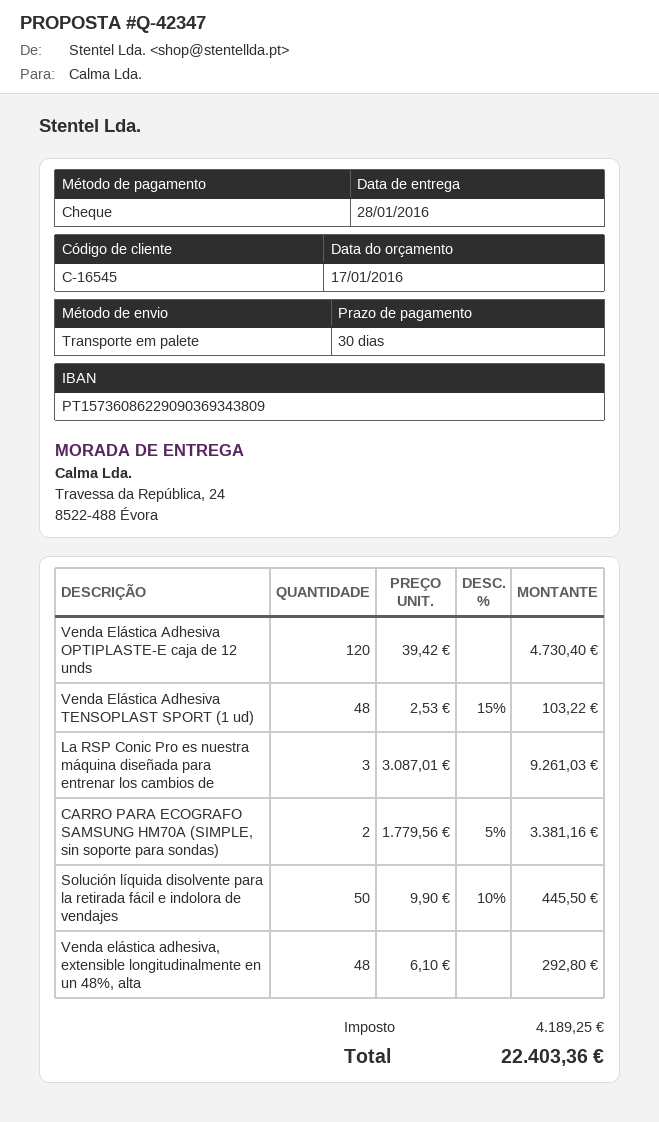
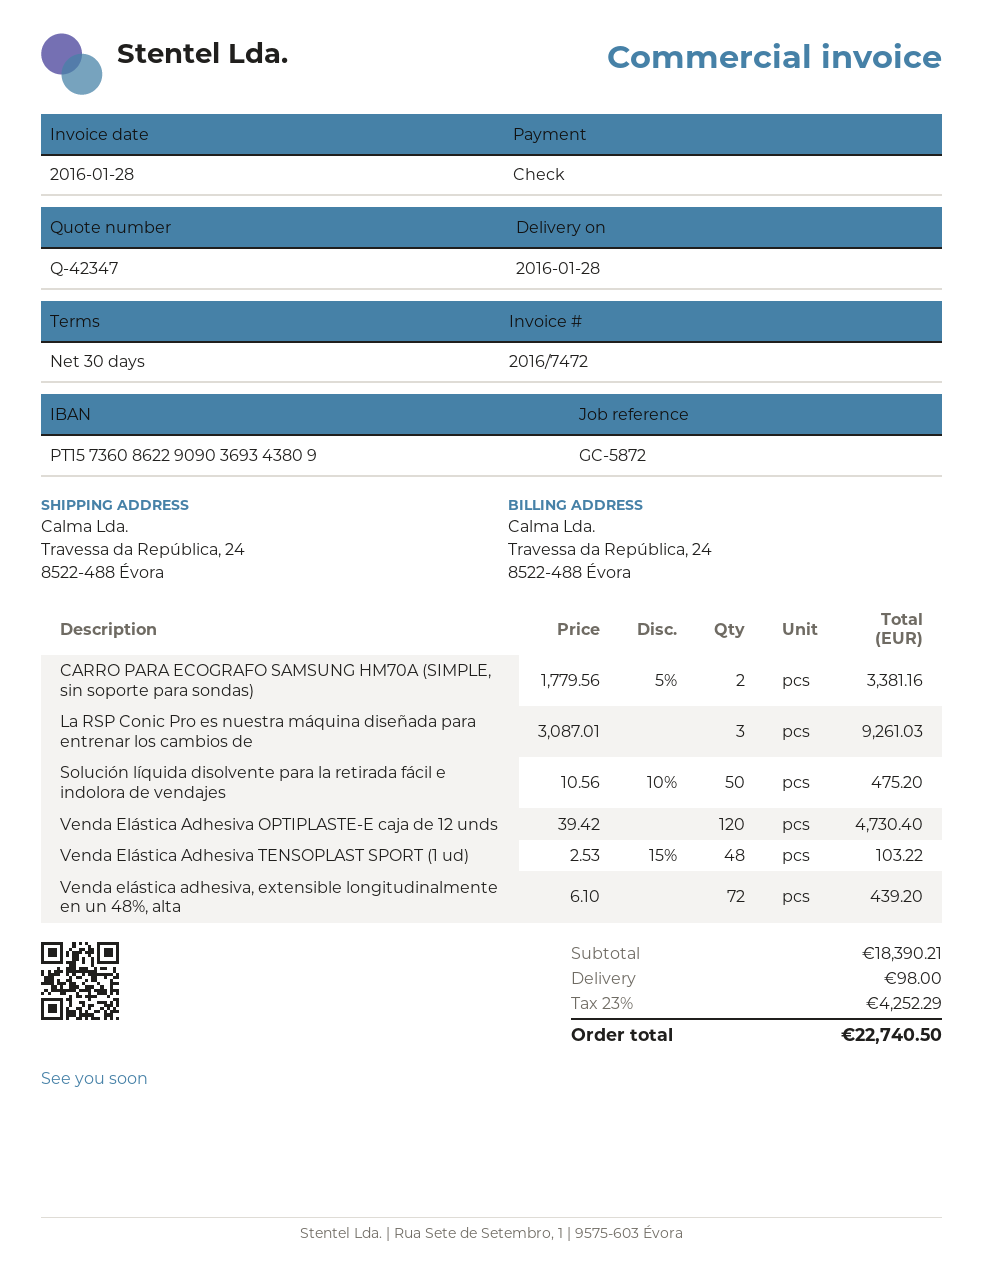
Solución líquida disolvente para la retirada fácil e indolora de vendajes: 50 x 9.90 - 10% = 445.50 -> 50 x 10.56 - 10% = 475.20
Venda elástica adhesiva, extensible longitudinalmente en un 48%, alta: 48 x 6.10 = 292.80 -> 72 x 6.10 = 439.20
shipping: none -> 98.00
tax: 4189.25 -> 4252.29
total: 22403.36 -> 22740.50

